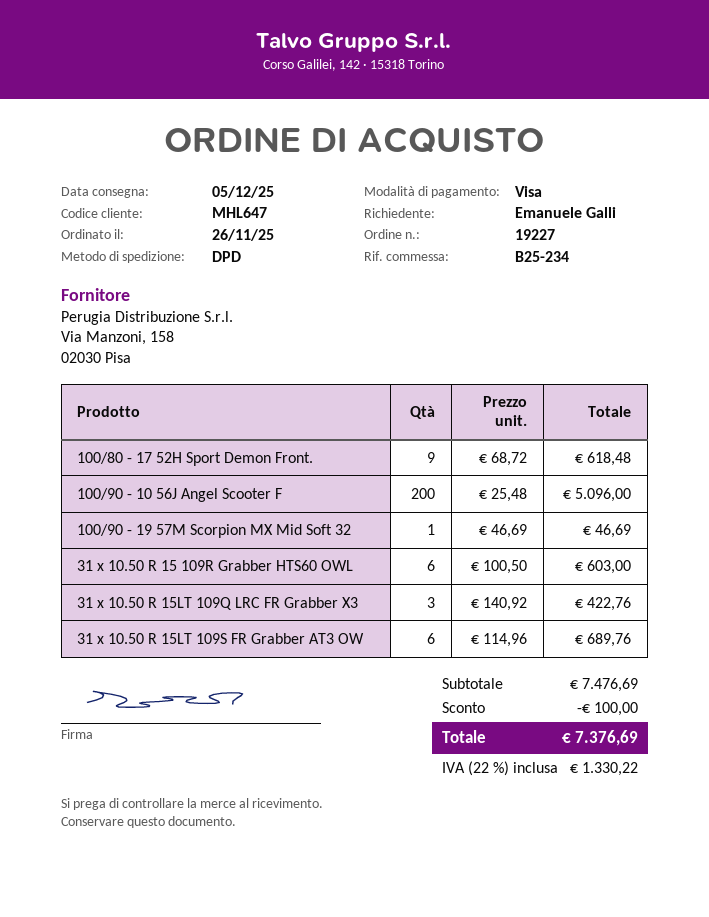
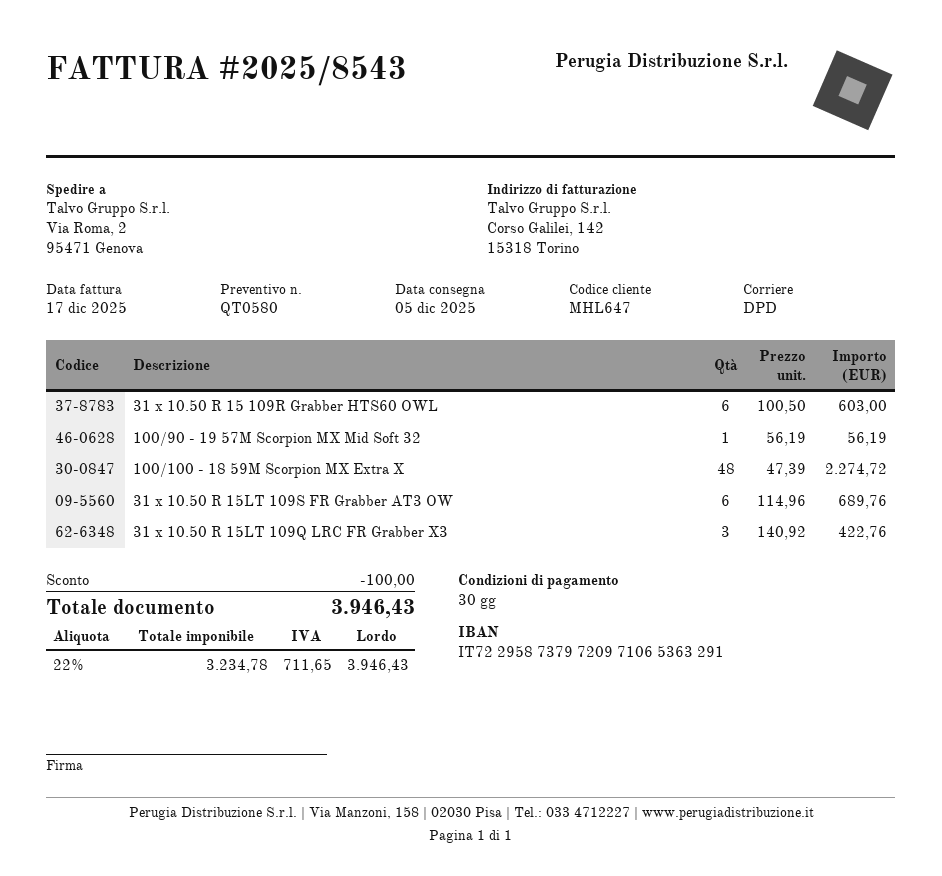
100/80 - 17 52H Sport Demon Front.: 9 x 68.72 = 618.48 -> none
100/90 - 10 56J Angel Scooter F: 200 x 25.48 = 5096.00 -> none
100/90 - 19 57M Scorpion MX Mid Soft 32: 1 x 46.69 = 46.69 -> 1 x 56.19 = 56.19
100/100 - 18 59M Scorpion MX Extra X: none -> 48 x 47.39 = 2274.72
tax: 22% = 1330.22 -> 22% = 711.65
total: 7376.69 -> 3946.43

